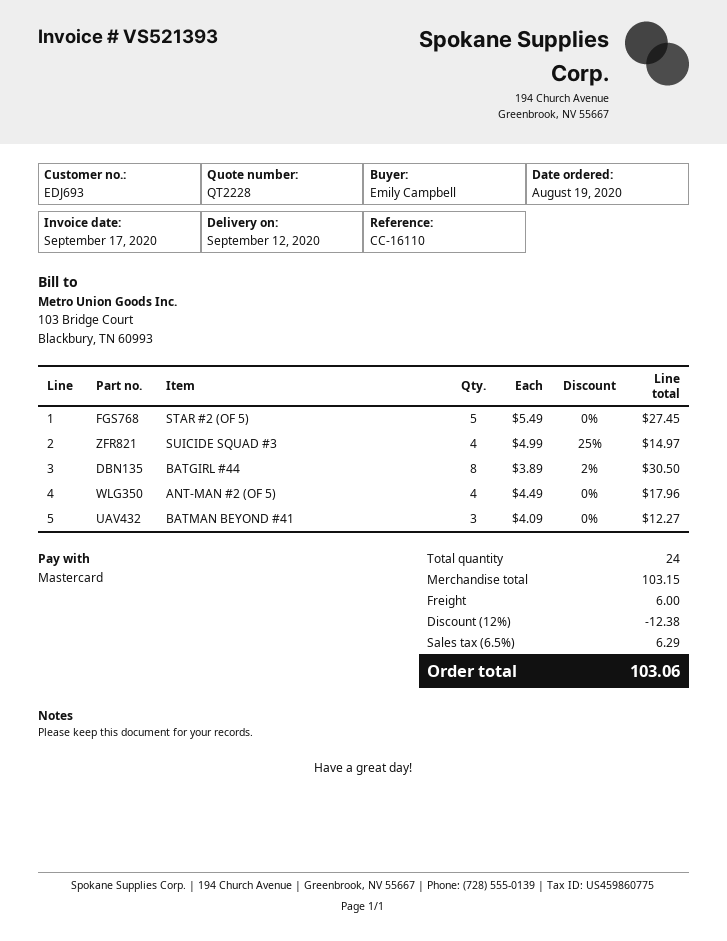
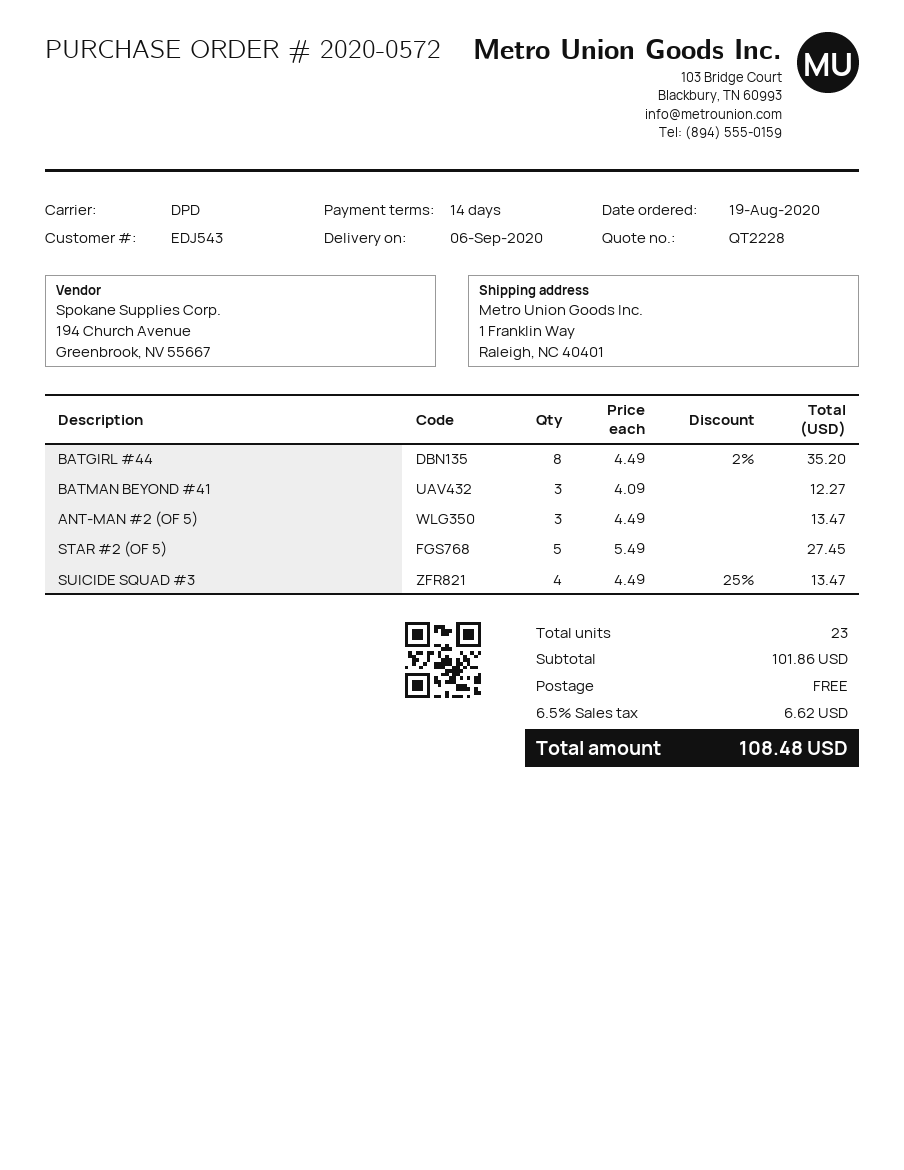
delivery date: 2020-09-12 -> 2020-09-06
customer number: EDJ693 -> EDJ543
SUICIDE SQUAD #3: 4 x 4.99 - 25% = 14.97 -> 4 x 4.49 - 25% = 13.47
BATGIRL #44: 8 x 3.89 - 2% = 30.50 -> 8 x 4.49 - 2% = 35.20
ANT-MAN #2 (OF 5): 4 x 4.49 = 17.96 -> 3 x 4.49 = 13.47
total quantity: 24 -> 23
subtotal: 103.15 -> 101.86
discount: 12% = 12.38 -> none
shipping: 6.00 -> 0.00
tax: 6.5% = 6.29 -> 6.5% = 6.62
total: 103.06 -> 108.48

